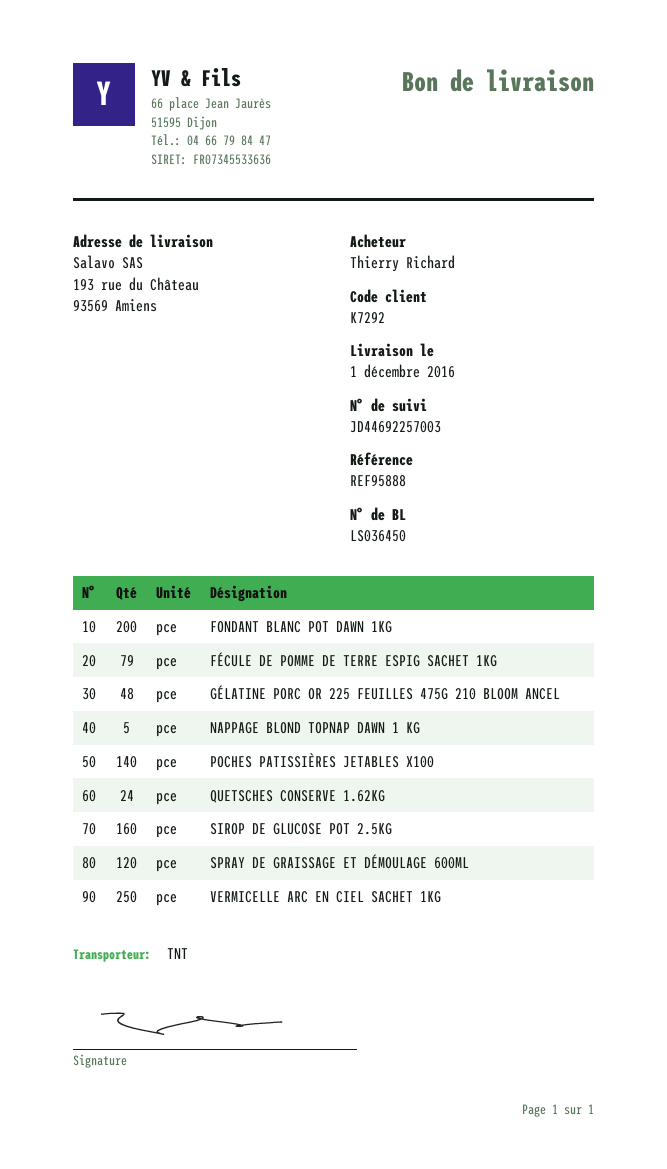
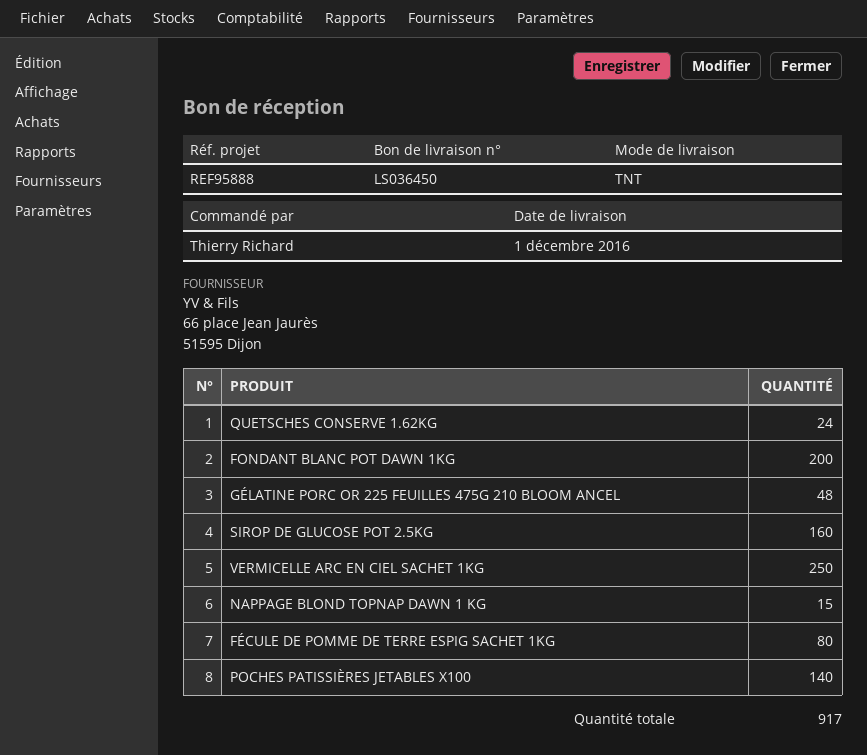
FÉCULE DE POMME DE TERRE ESPIG SACHET 1KG: 79 -> 80
NAPPAGE BLOND TOPNAP DAWN 1 KG: 5 -> 15
SPRAY DE GRAISSAGE ET DÉMOULAGE 600ML: 120 -> none

